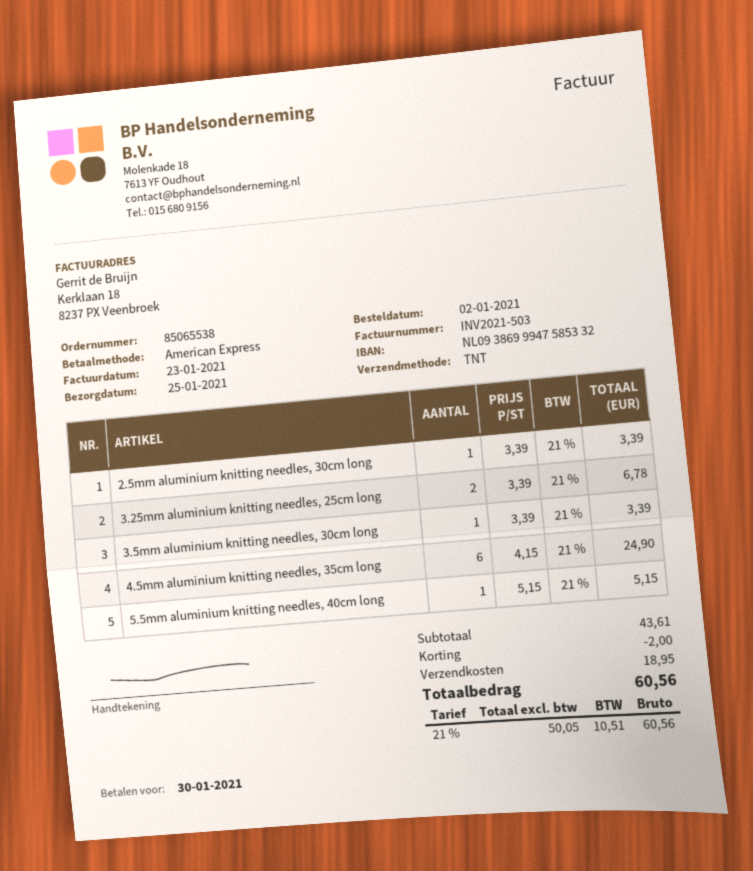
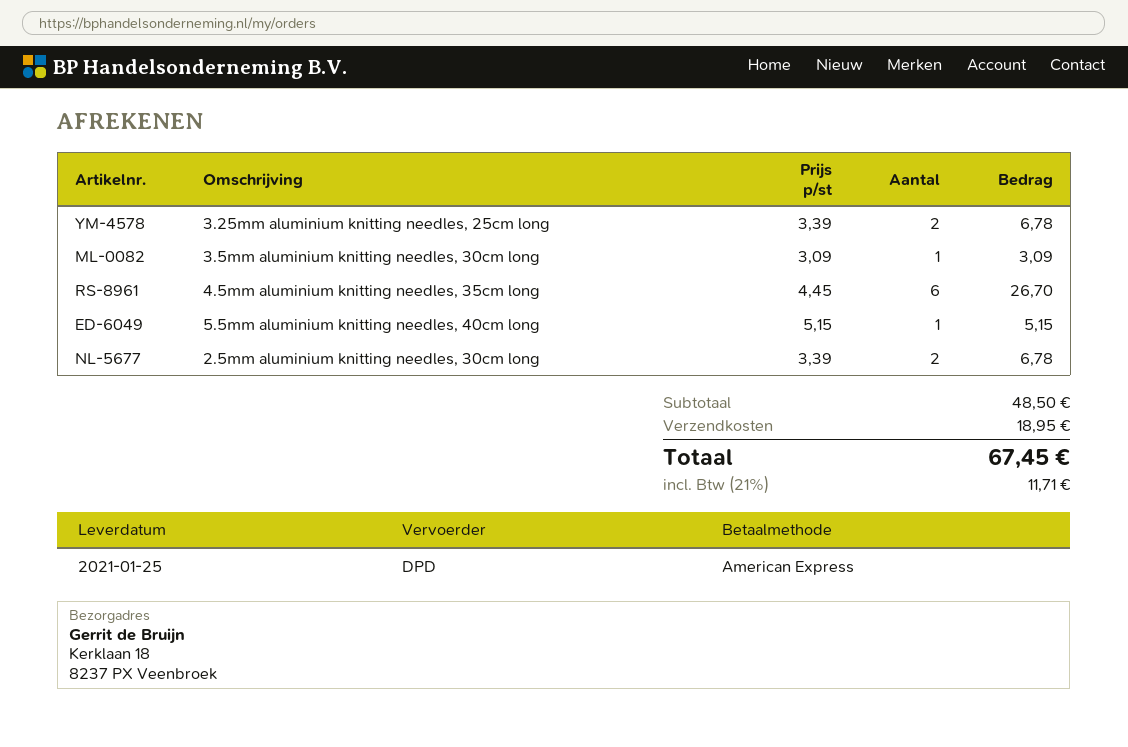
shipping method: TNT -> DPD
2.5mm aluminium knitting needles, 30cm long: 1 x 3.39 = 3.39 -> 2 x 3.39 = 6.78
3.5mm aluminium knitting needles, 30cm long: 1 x 3.39 = 3.39 -> 1 x 3.09 = 3.09
4.5mm aluminium knitting needles, 35cm long: 6 x 4.15 = 24.90 -> 6 x 4.45 = 26.70
subtotal: 43.61 -> 48.50
discount: 2.00 -> none
tax: 21% = 10.51 -> 21% = 11.71
total: 60.56 -> 67.45

